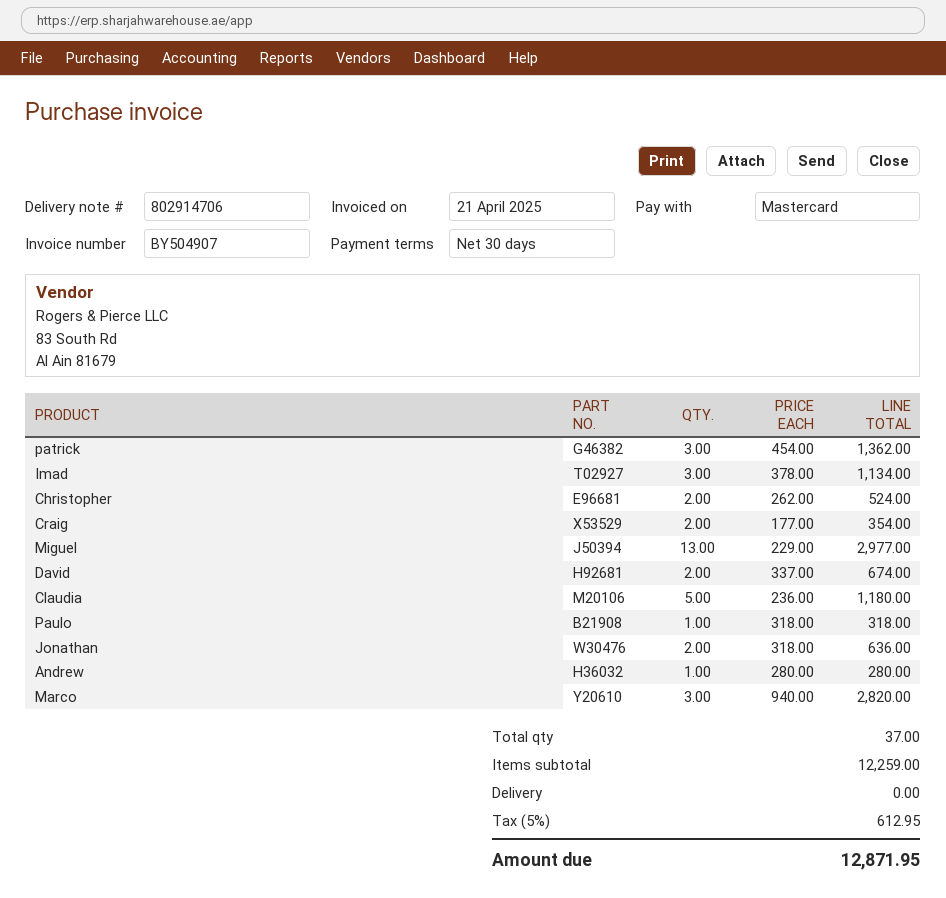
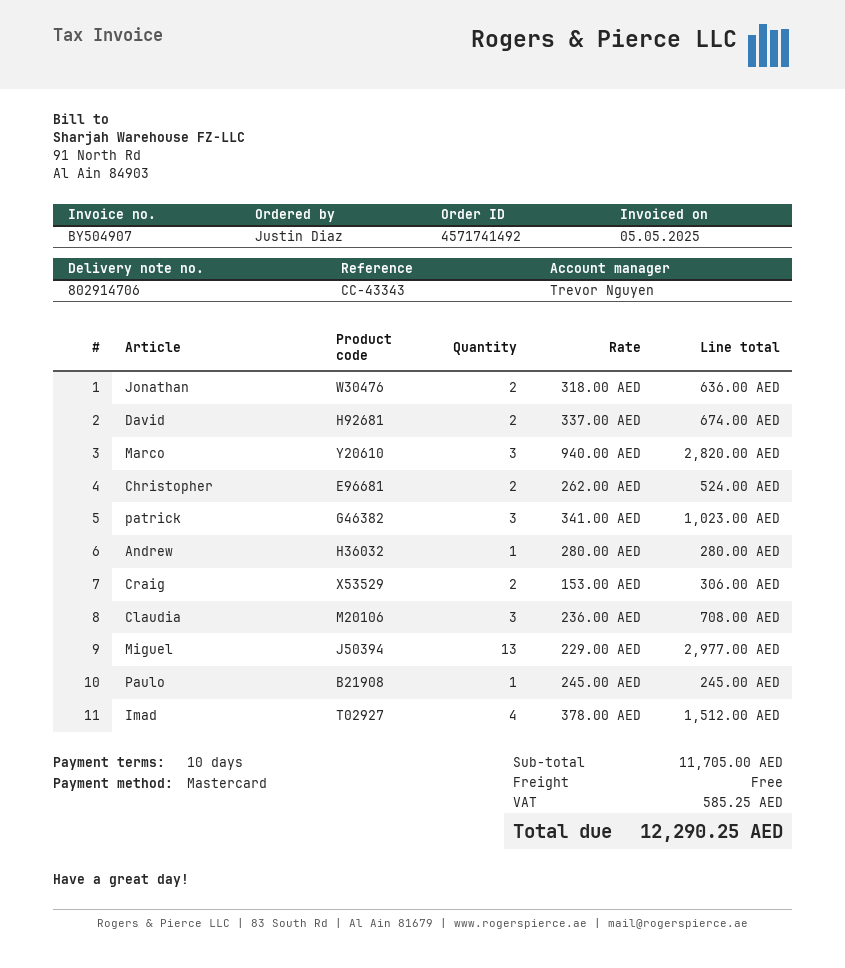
invoice date: 2025-04-21 -> 2025-05-05
payment terms: 30 days -> 10 days
patrick: 3 x 454.00 = 1362.00 -> 3 x 341.00 = 1023.00
Imad: 3 x 378.00 = 1134.00 -> 4 x 378.00 = 1512.00
Craig: 2 x 177.00 = 354.00 -> 2 x 153.00 = 306.00
Claudia: 5 x 236.00 = 1180.00 -> 3 x 236.00 = 708.00
Paulo: 1 x 318.00 = 318.00 -> 1 x 245.00 = 245.00
subtotal: 12259.00 -> 11705.00
tax: 612.95 -> 585.25
total: 12871.95 -> 12290.25

